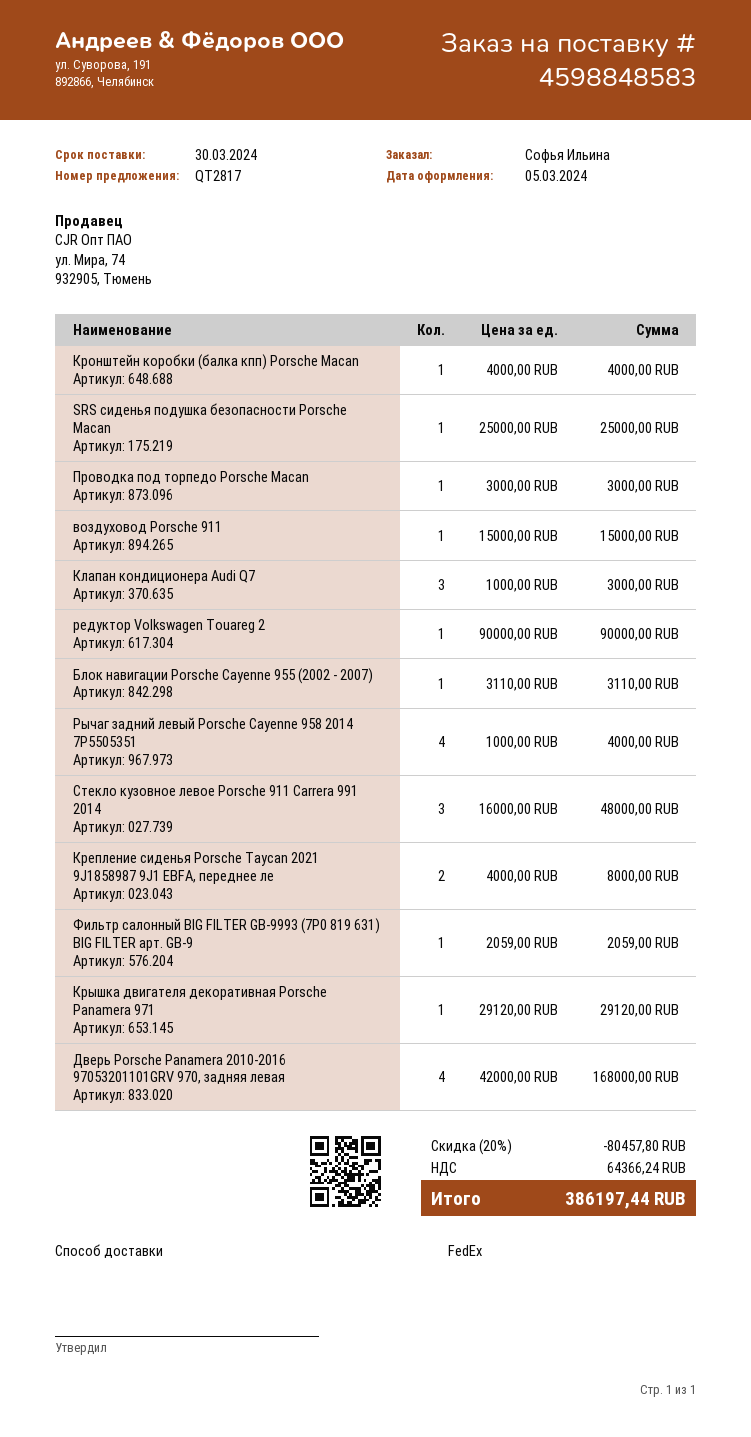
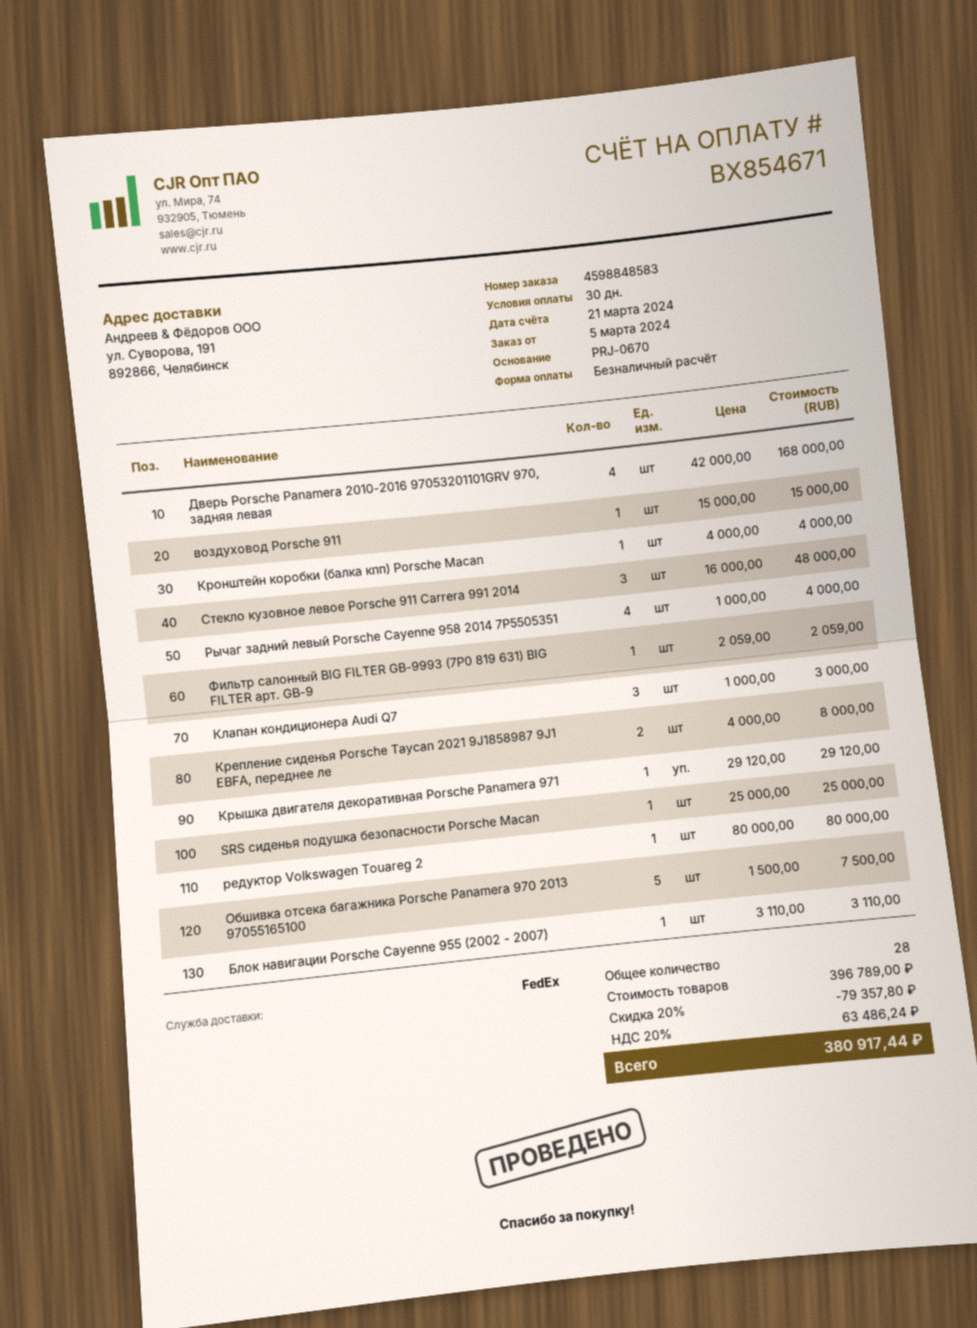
Проводка под торпедо Porsche Macan: 1 x 3000.00 = 3000.00 -> none
редуктор Volkswagen Touareg 2: 1 x 90000.00 = 90000.00 -> 1 x 80000.00 = 80000.00
Обшивка отсека багажника Porsche Panamera 970 2013 97055165100: none -> 5 x 1500.00 = 7500.00
discount: 20% = 80457.80 -> 20% = 79357.80
tax: 64366.24 -> 63486.24
total: 386197.44 -> 380917.44

